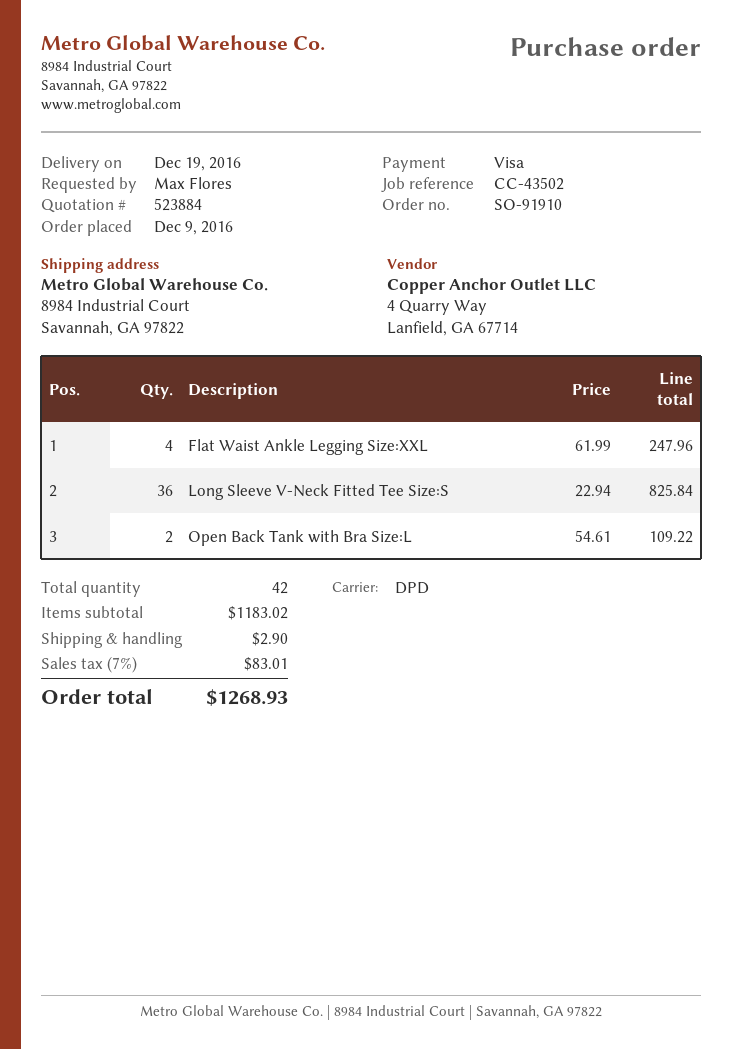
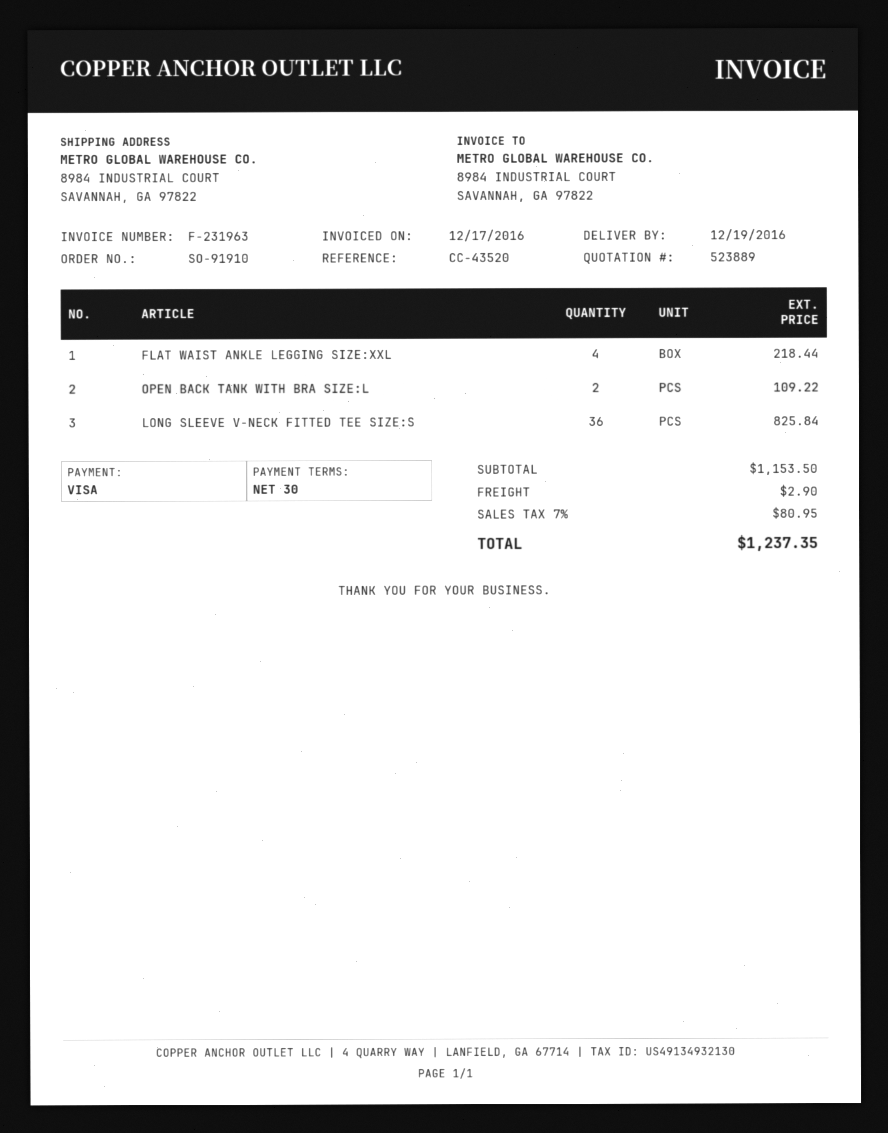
quote number: 523884 -> 523889
reference: CC-43502 -> CC-43520
Flat Waist Ankle Legging Size:XXL: 4 for 247.96 -> 4 for 218.44
subtotal: 1183.02 -> 1153.50
tax: 7% = 83.01 -> 7% = 80.95
total: 1268.93 -> 1237.35

